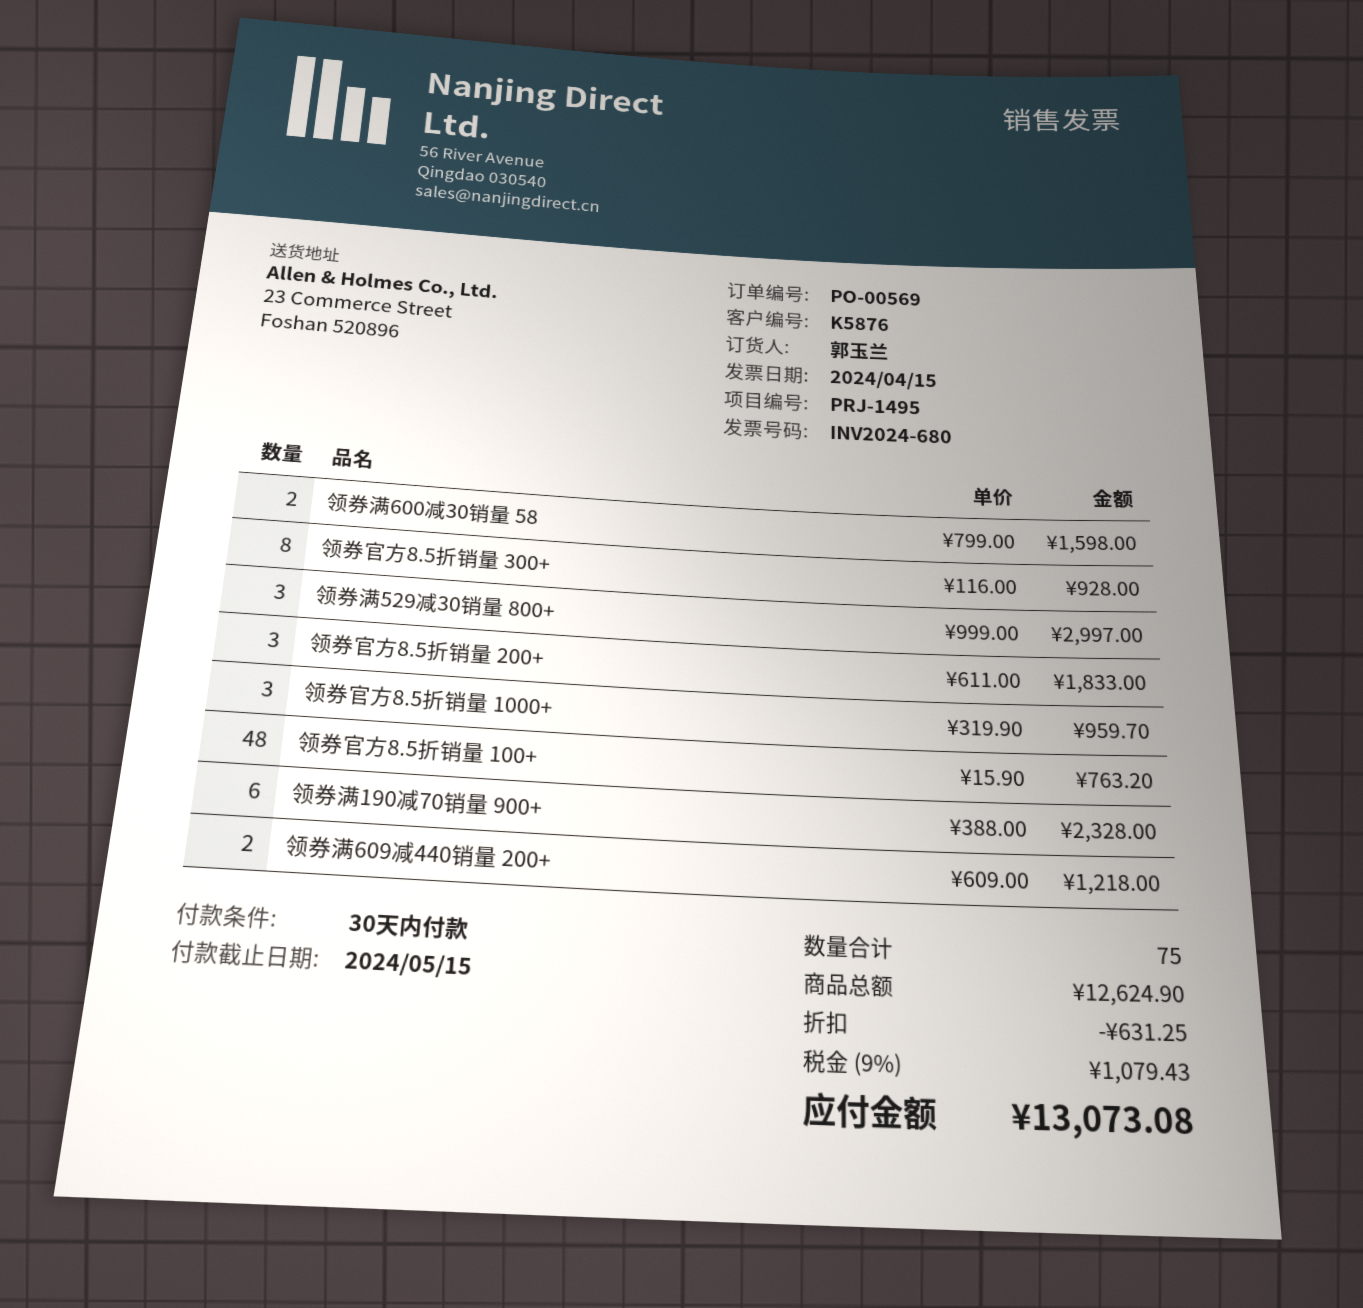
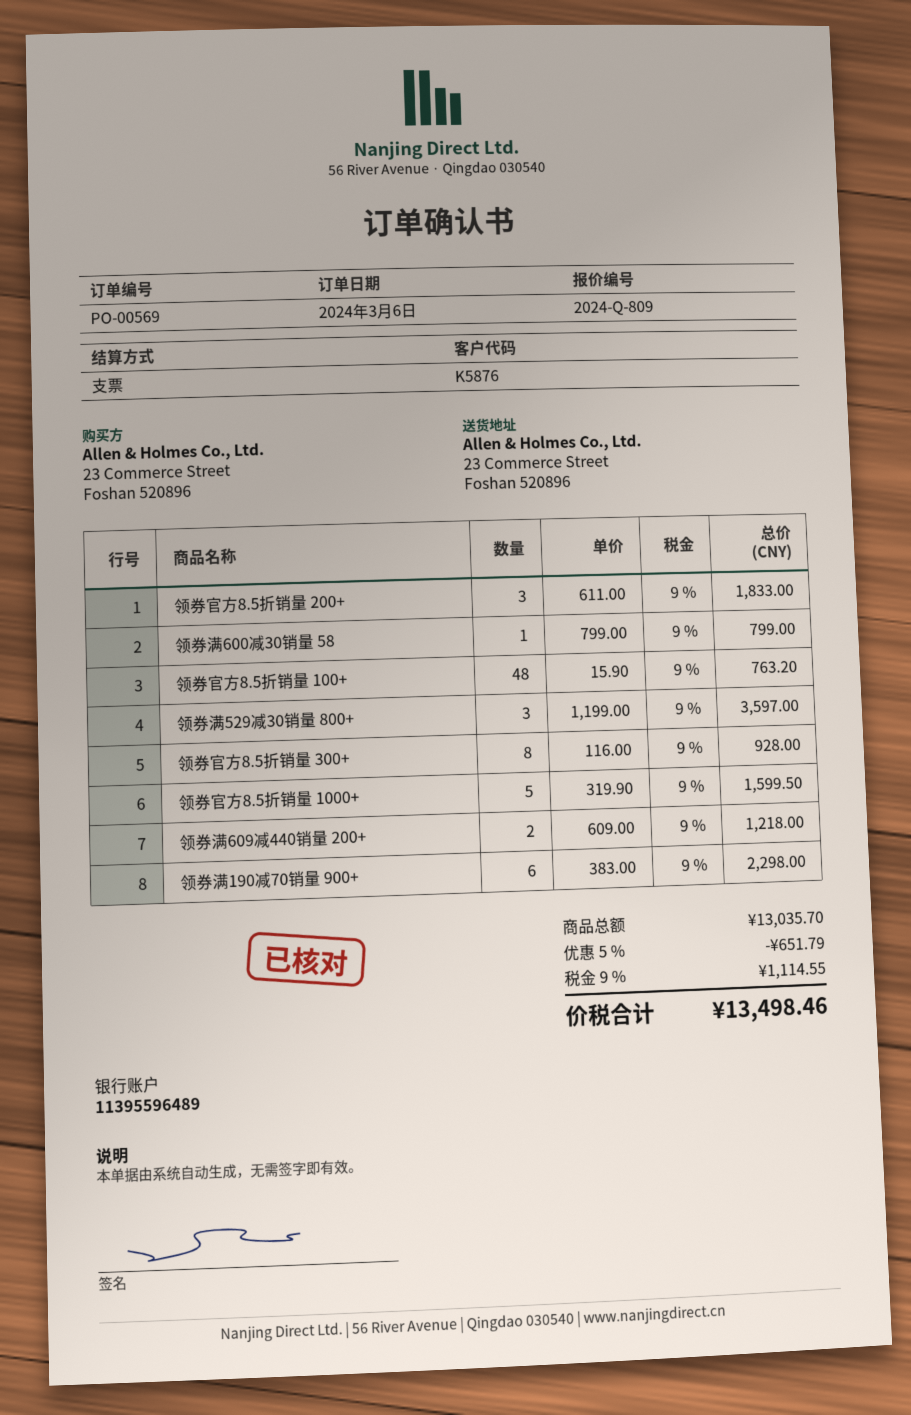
领券满600减30销量 58: 2 x 799.00 = 1598.00 -> 1 x 799.00 = 799.00
领券满529减30销量 800+: 3 x 999.00 = 2997.00 -> 3 x 1199.00 = 3597.00
领券官方8.5折销量 1000+: 3 x 319.90 = 959.70 -> 5 x 319.90 = 1599.50
领券满190减70销量 900+: 6 x 388.00 = 2328.00 -> 6 x 383.00 = 2298.00
subtotal: 12624.90 -> 13035.70
discount: 631.25 -> 651.79
tax: 9% = 1079.43 -> 9% = 1114.55
total: 13073.08 -> 13498.46

